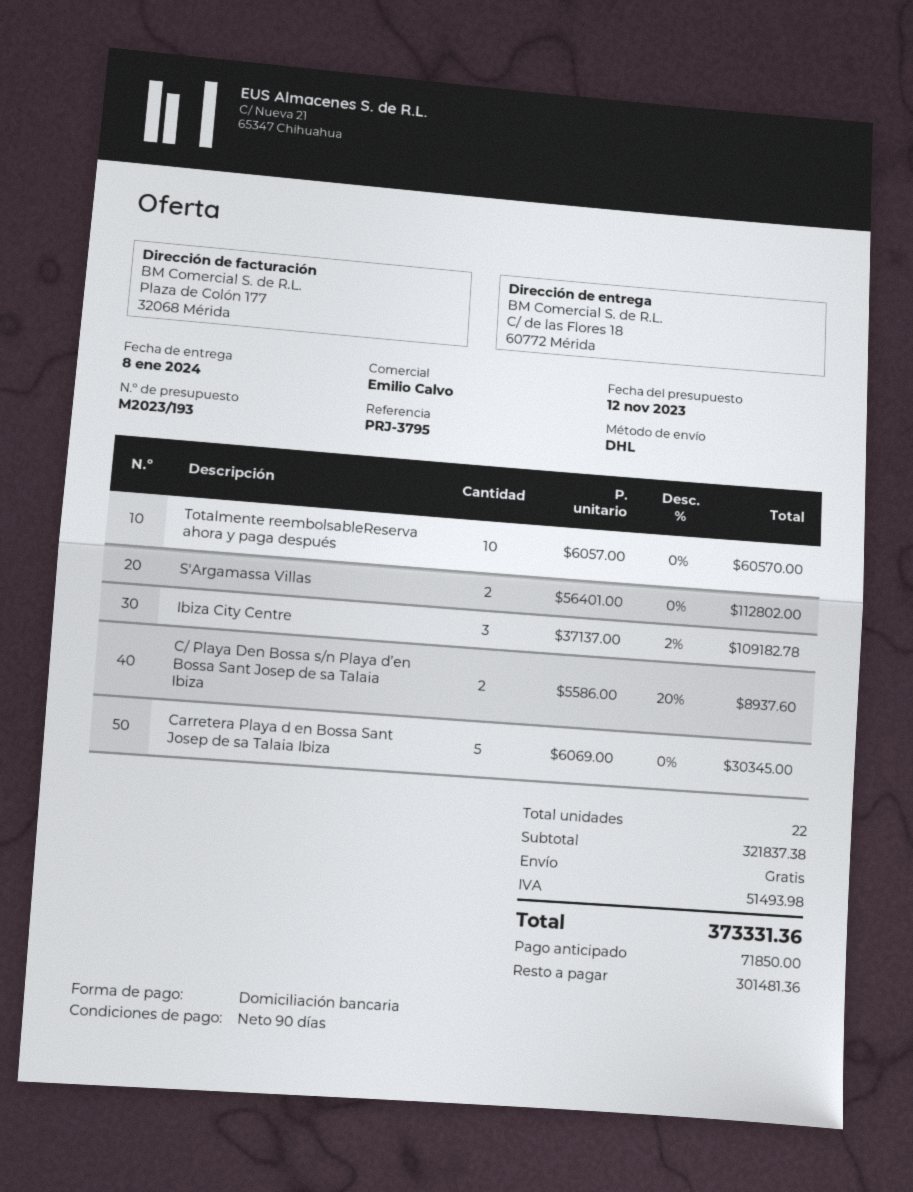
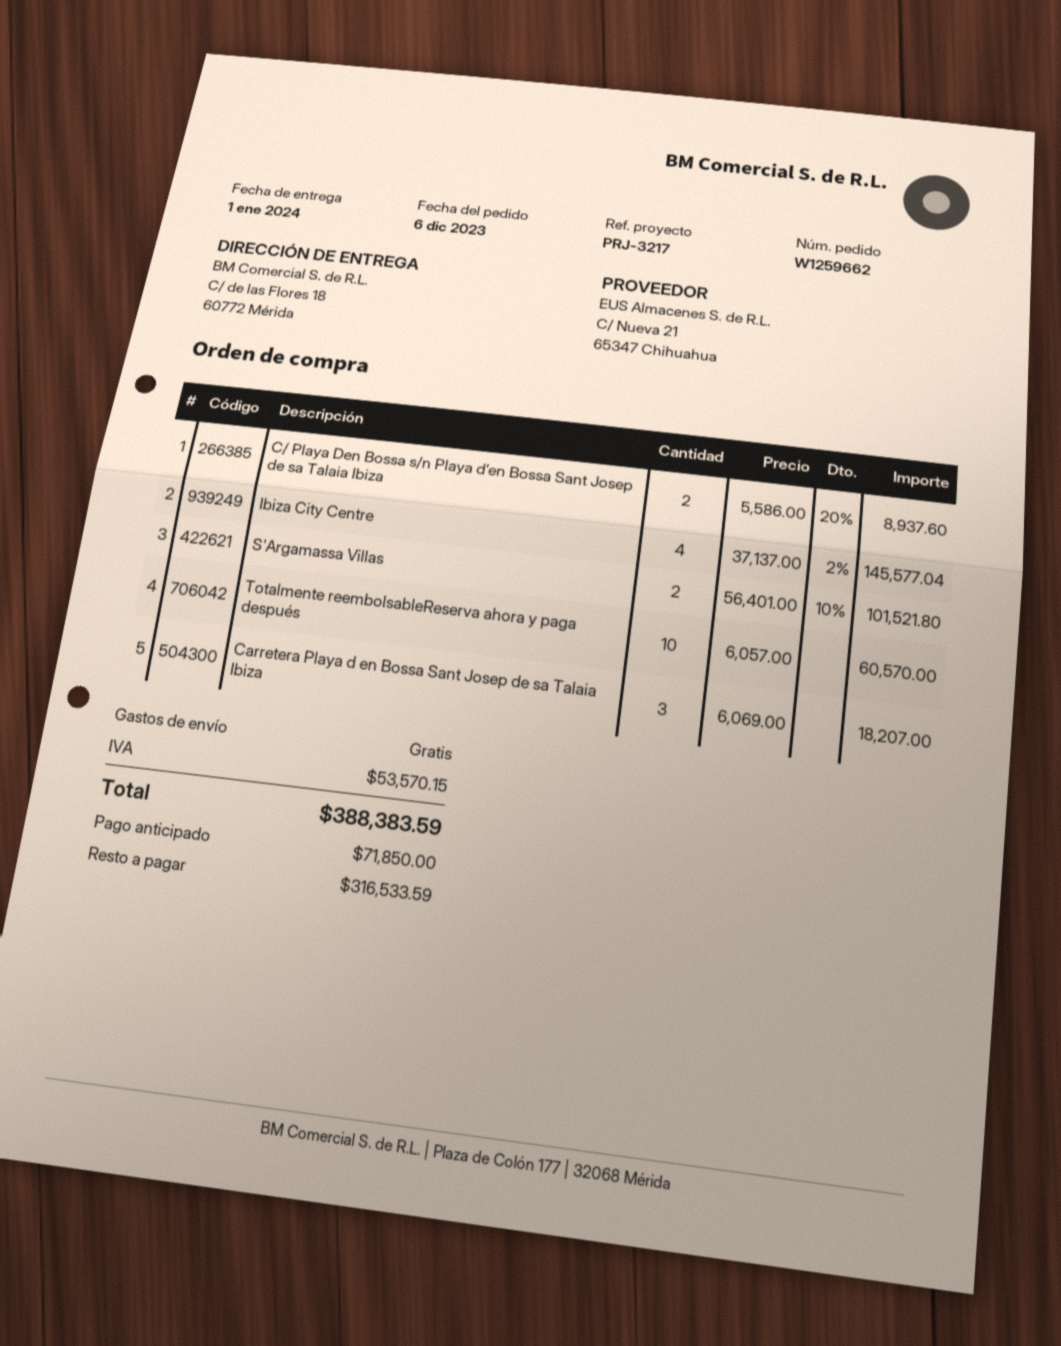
delivery date: 2024-01-08 -> 2024-01-01
reference: PRJ-3795 -> PRJ-3217
S'Argamassa Villas: 2 x 56401.00 = 112802.00 -> 2 x 56401.00 - 10% = 101521.80
Ibiza City Centre: 3 x 37137.00 - 2% = 109182.78 -> 4 x 37137.00 - 2% = 145577.04
Carretera Playa d en Bossa Sant Josep de sa Talaia Ibiza: 5 x 6069.00 = 30345.00 -> 3 x 6069.00 = 18207.00
tax: 51493.98 -> 53570.15
total: 373331.36 -> 388383.59
balance: 301481.36 -> 316533.59

